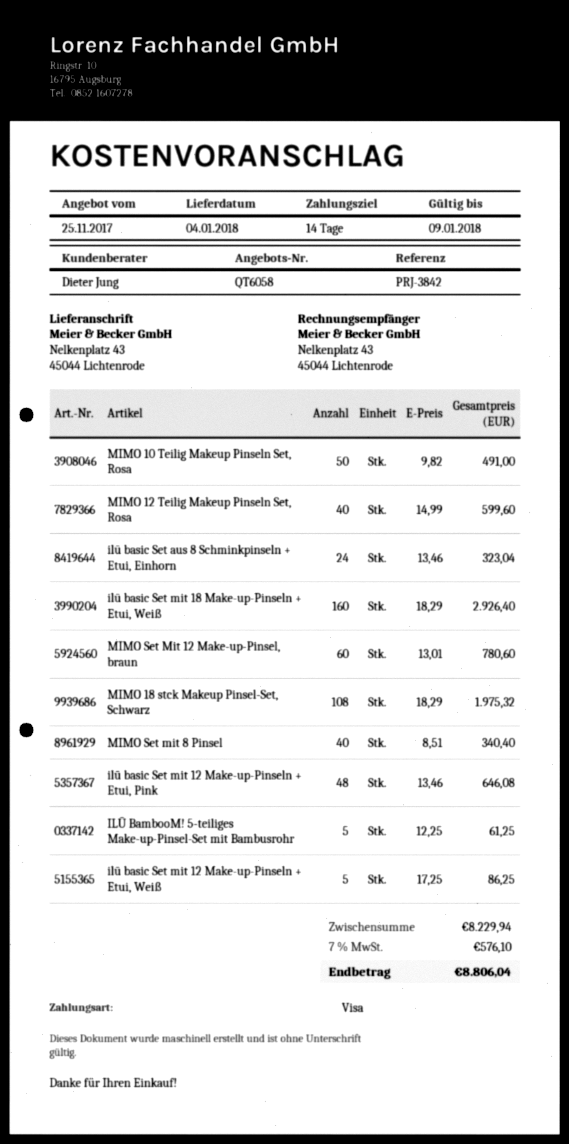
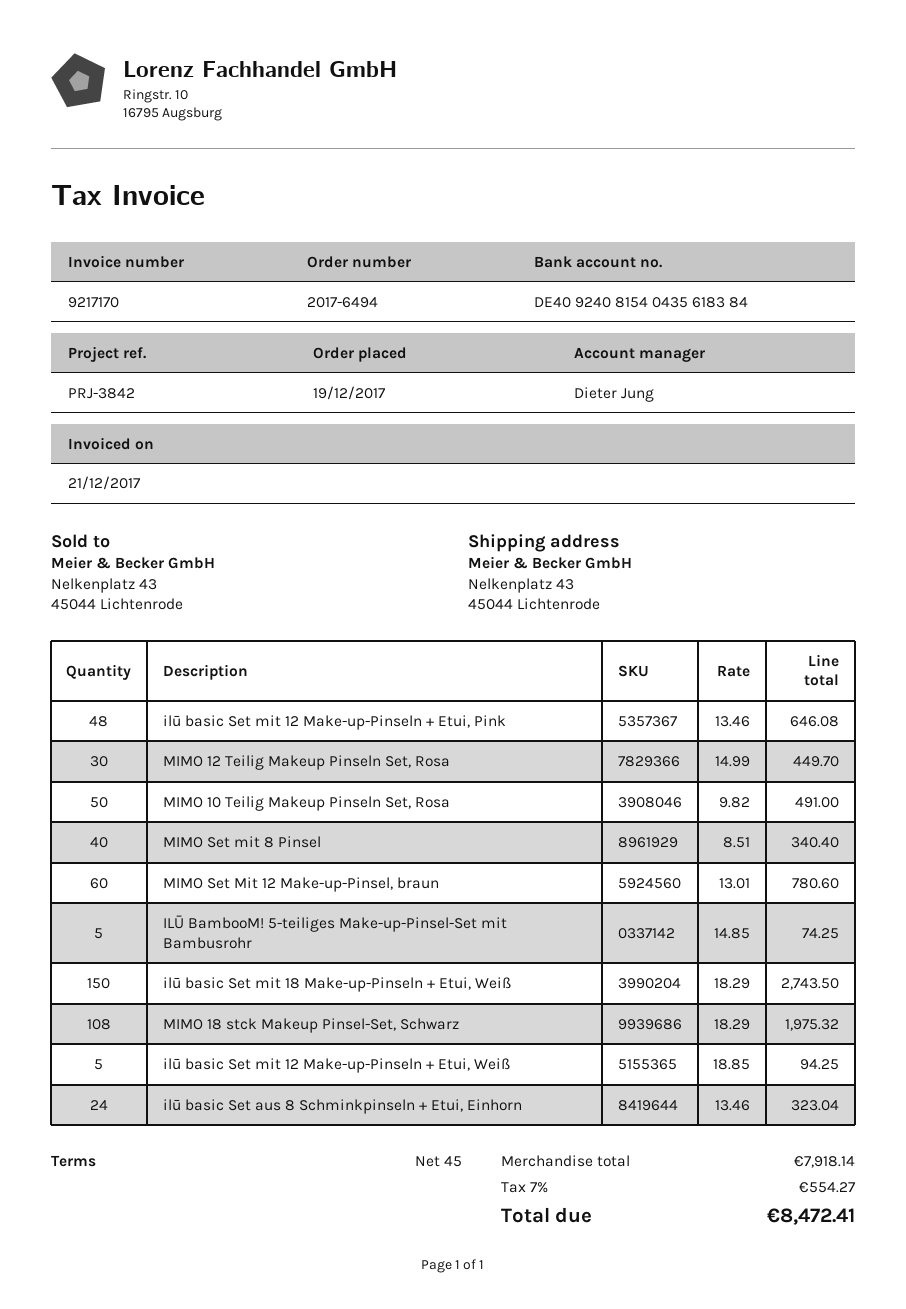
payment terms: 14 days -> 45 days
MIMO 12 Teilig Makeup Pinseln Set, Rosa: 40 x 14.99 = 599.60 -> 30 x 14.99 = 449.70
ilū basic Set mit 18 Make-up-Pinseln + Etui, Weiß: 160 x 18.29 = 2926.40 -> 150 x 18.29 = 2743.50
ILŪ BambooM! 5-teiliges Make-up-Pinsel-Set mit Bambusrohr: 5 x 12.25 = 61.25 -> 5 x 14.85 = 74.25
ilū basic Set mit 12 Make-up-Pinseln + Etui, Weiß: 5 x 17.25 = 86.25 -> 5 x 18.85 = 94.25
subtotal: 8229.94 -> 7918.14
tax: 7% = 576.10 -> 7% = 554.27
total: 8806.04 -> 8472.41

